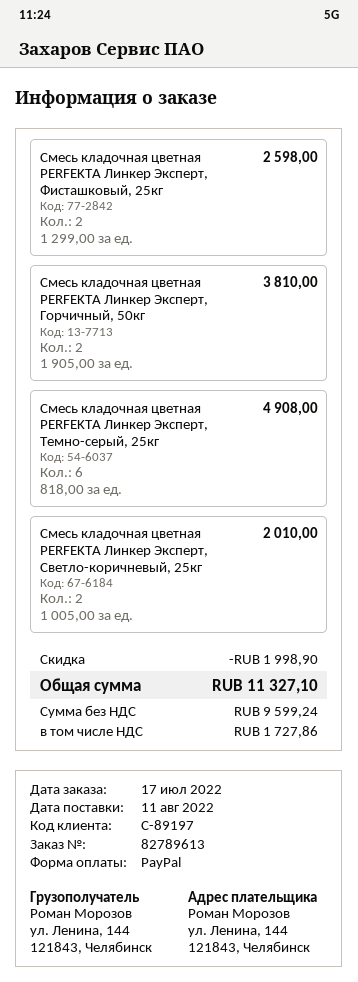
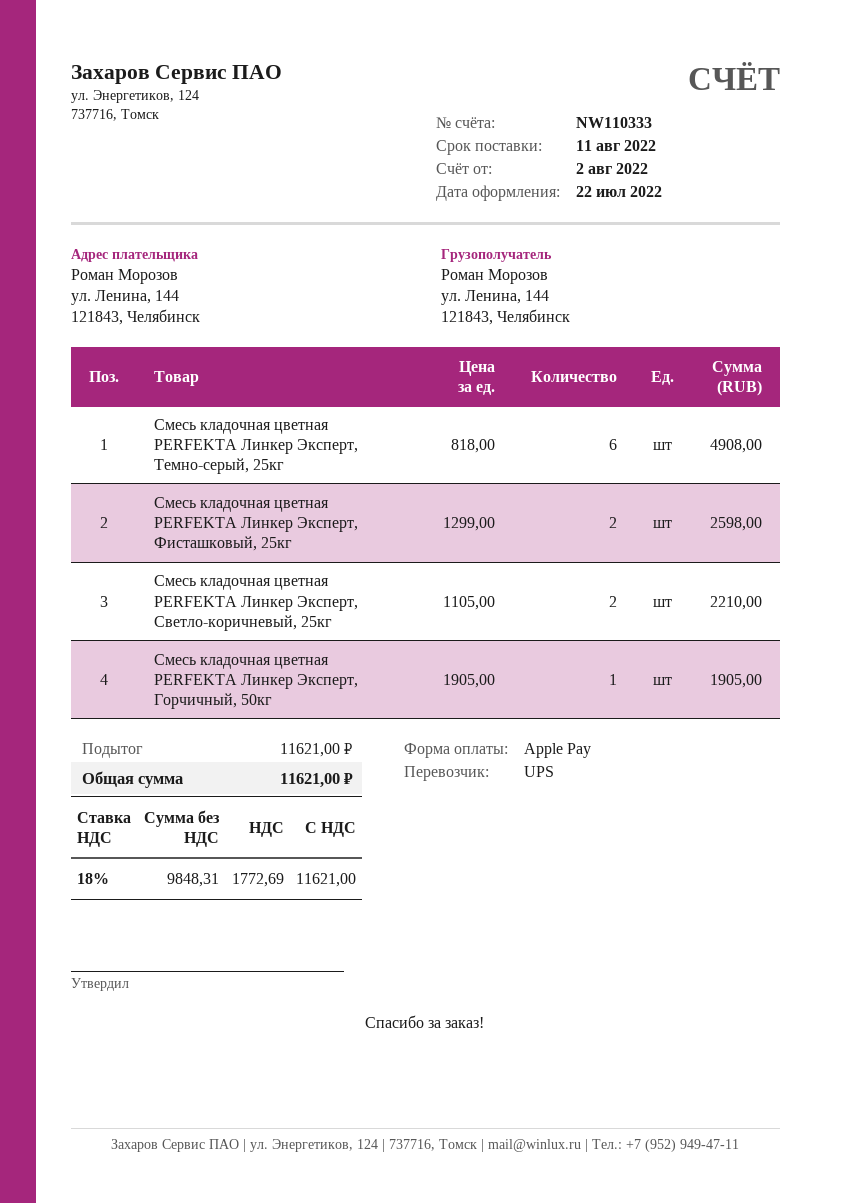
order date: 2022-07-17 -> 2022-07-22
payment method: PayPal -> Apple Pay
Смесь кладочная цветная PERFEKTA Линкер Эксперт, Горчичный, 50кг: 2 x 1905.00 = 3810.00 -> 1 x 1905.00 = 1905.00
Смесь кладочная цветная PERFEKTA Линкер Эксперт, Светло-коричневый, 25кг: 2 x 1005.00 = 2010.00 -> 2 x 1105.00 = 2210.00
discount: 1998.90 -> none
net: 9599.24 -> 9848.31
tax: 1727.86 -> 1772.69
total: 11327.10 -> 11621.00

